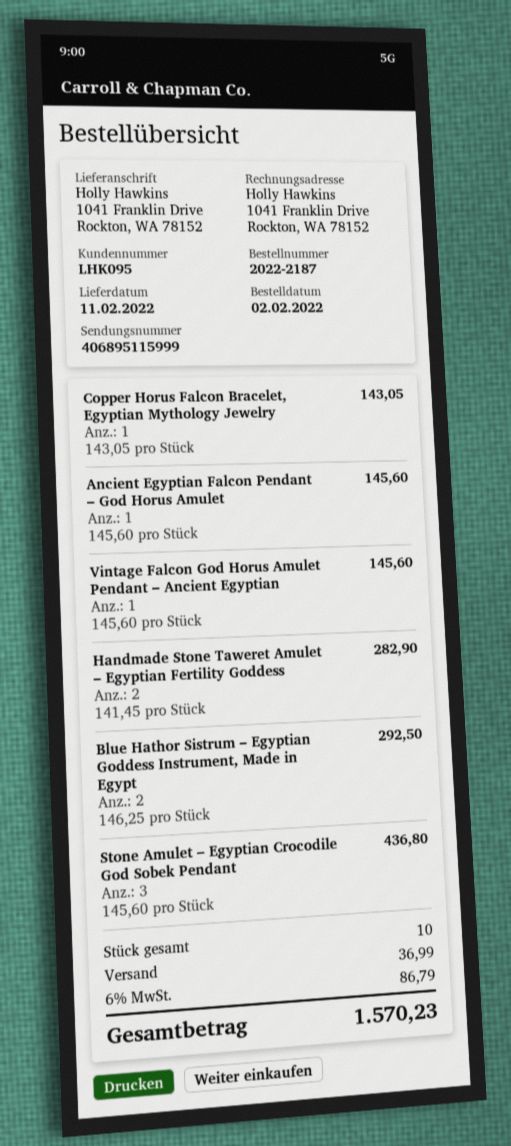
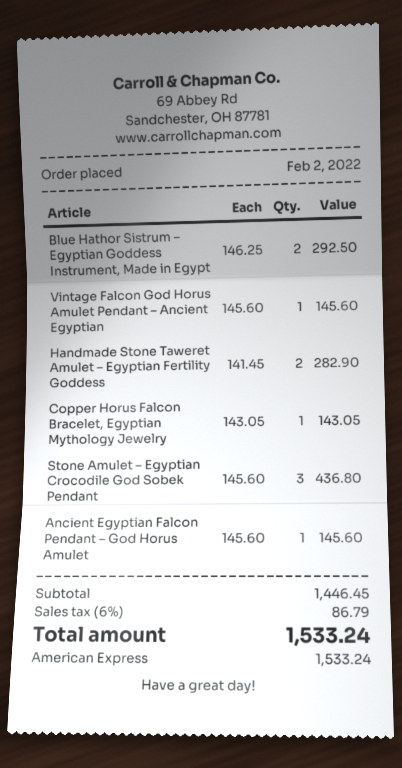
shipping: 36.99 -> none
total: 1570.23 -> 1533.24

